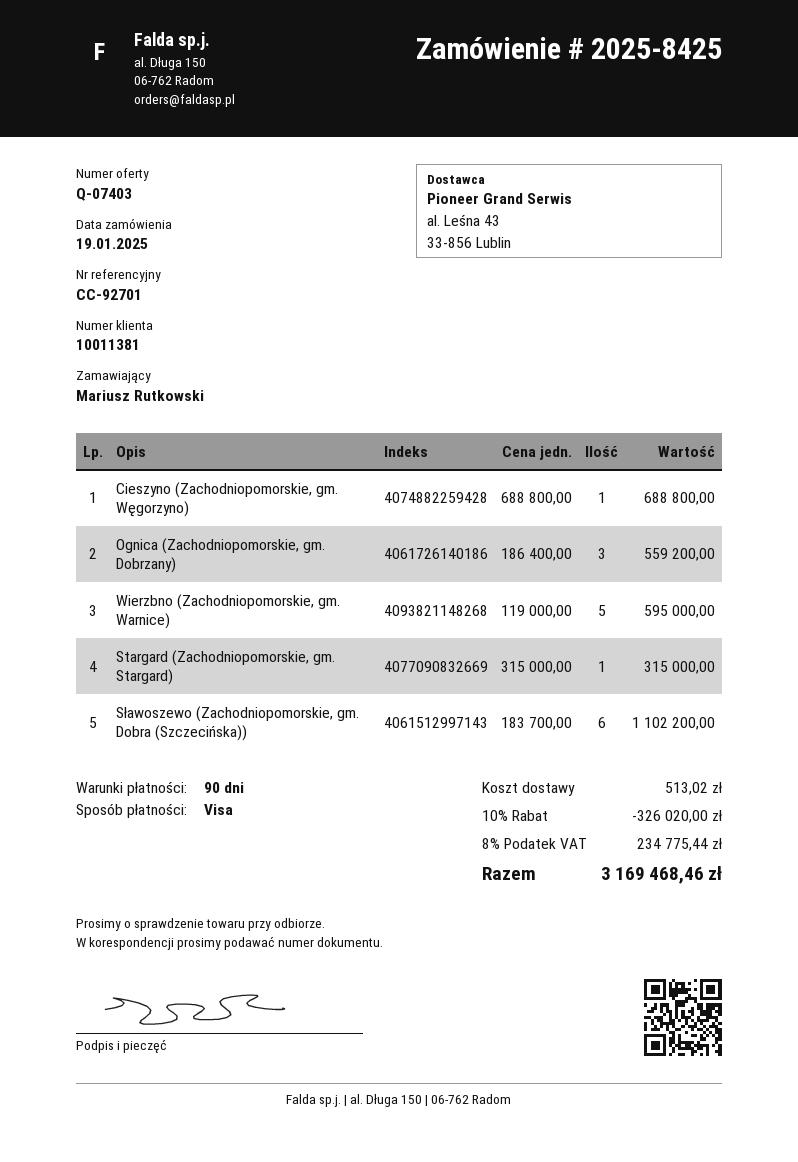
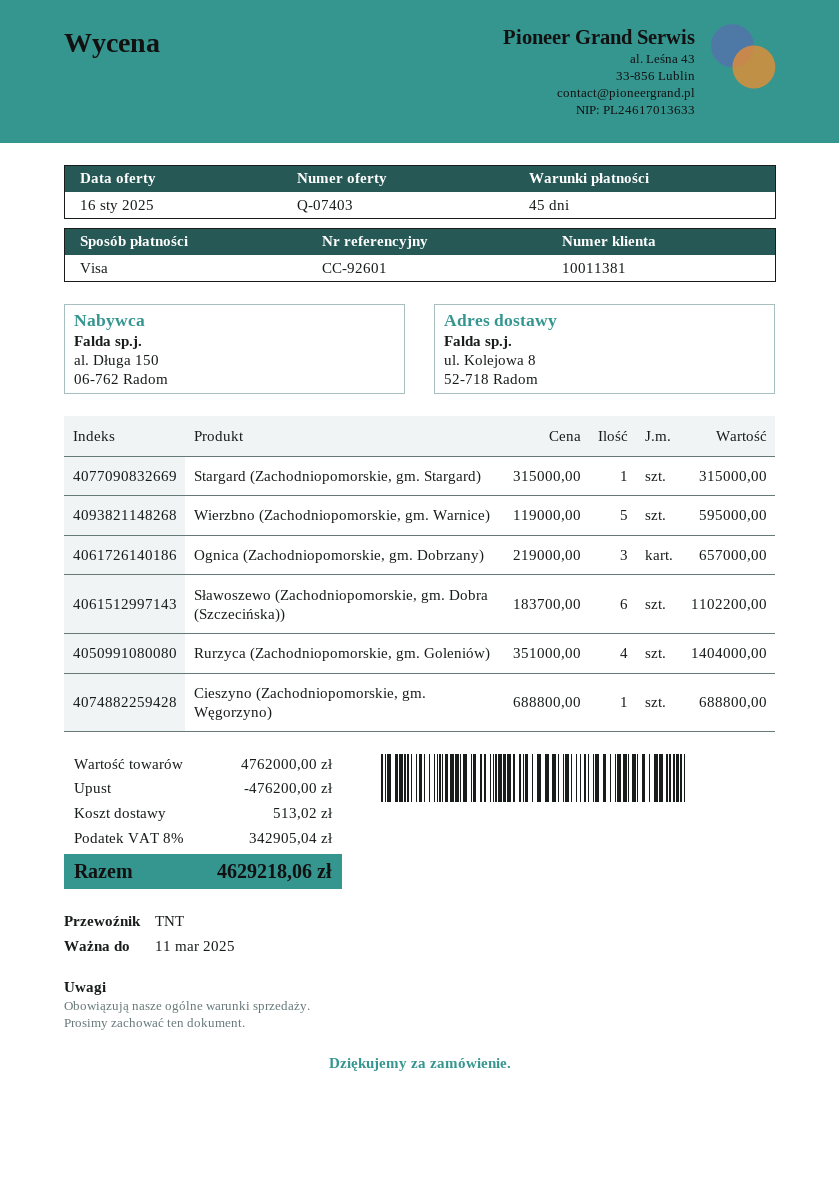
payment terms: 90 days -> 45 days
reference: CC-92701 -> CC-92601
Ognica (Zachodniopomorskie, gm. Dobrzany): 3 x 186400.00 = 559200.00 -> 3 x 219000.00 = 657000.00
Rurzyca (Zachodniopomorskie, gm. Goleniów): none -> 4 x 351000.00 = 1404000.00
discount: 326020.00 -> 476200.00
tax: 8% = 234775.44 -> 8% = 342905.04
total: 3169468.46 -> 4629218.06

